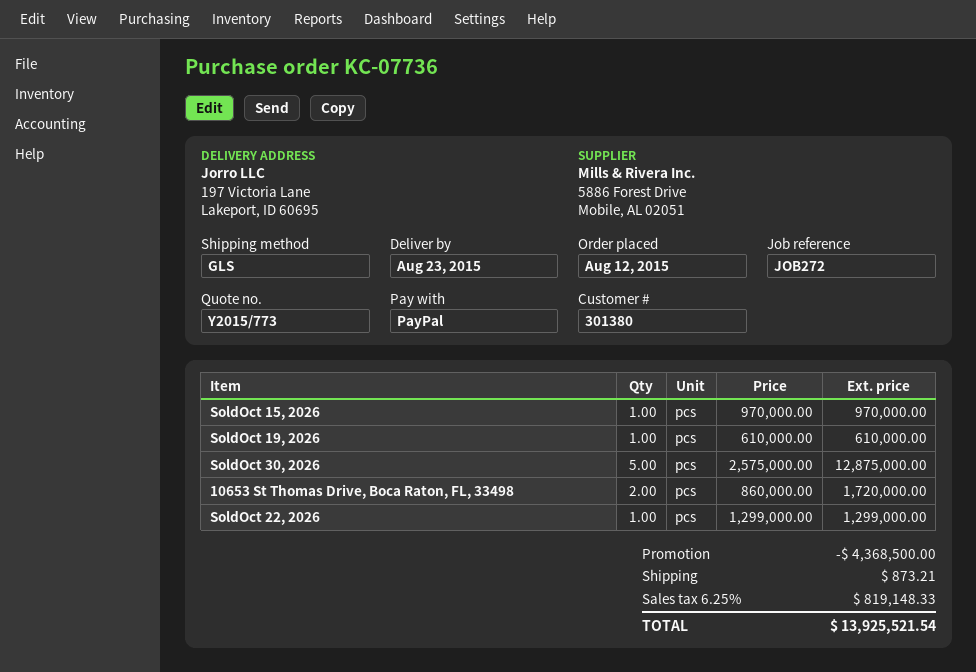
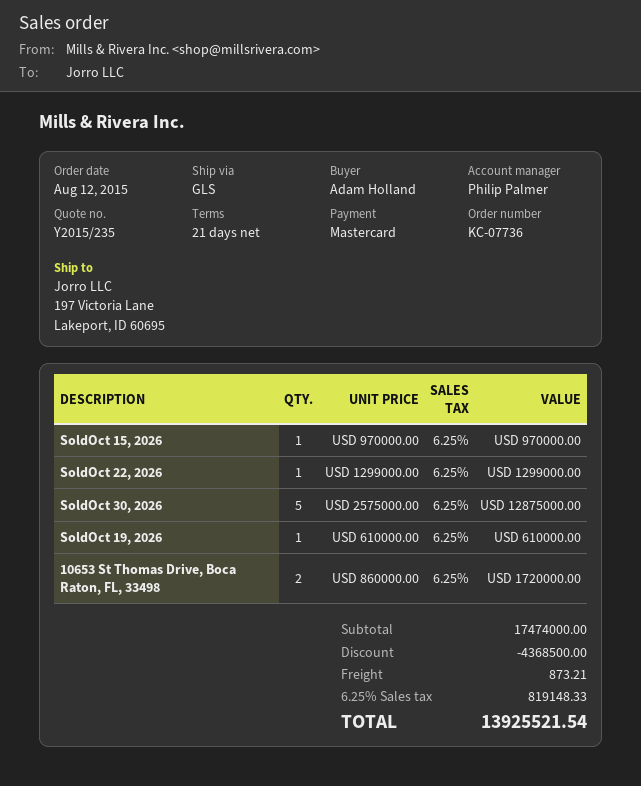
quote number: Y2015/773 -> Y2015/235
payment method: PayPal -> Mastercard

